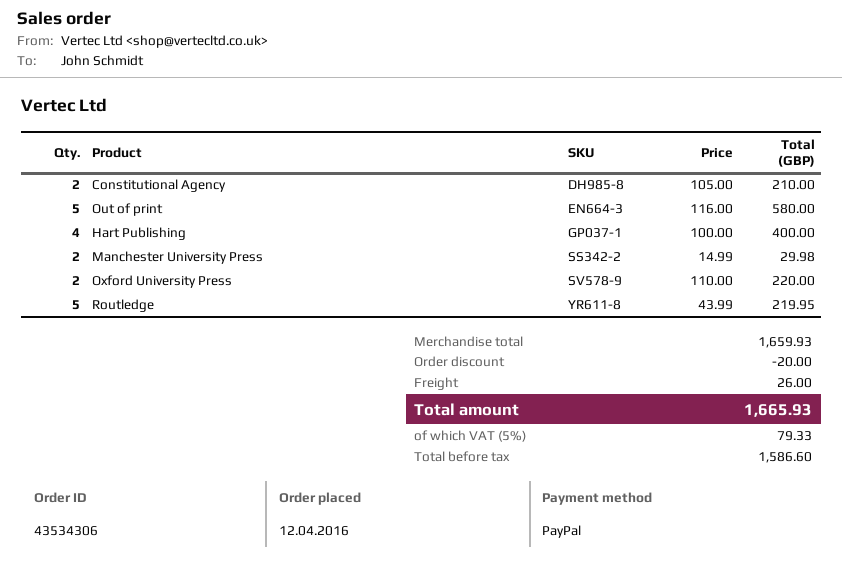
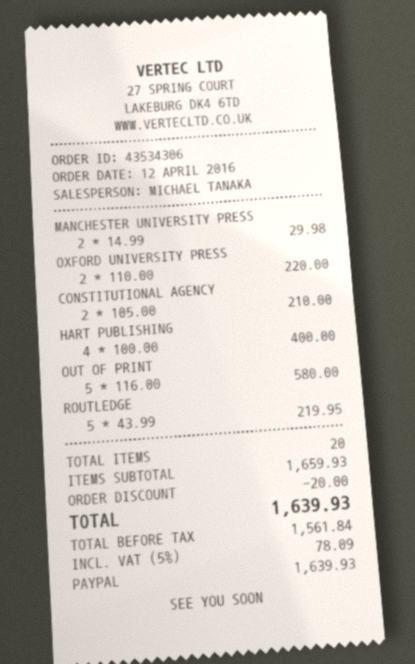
shipping: 26.00 -> none
net: 1586.60 -> 1561.84
tax: 5% = 79.33 -> 5% = 78.09
total: 1665.93 -> 1639.93

